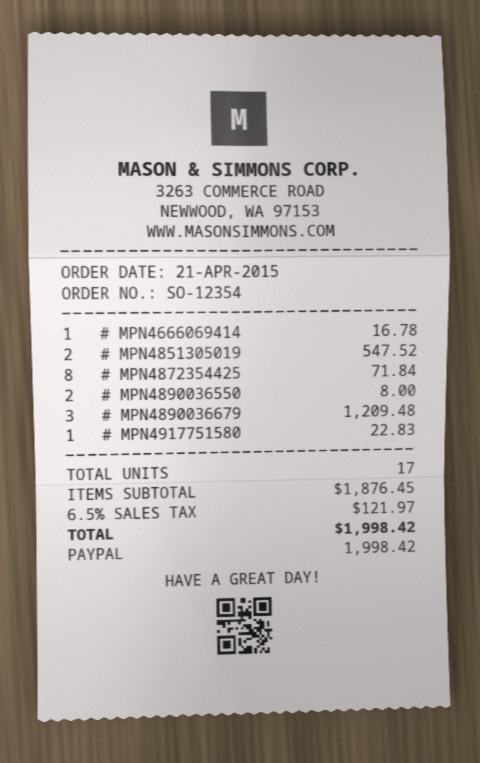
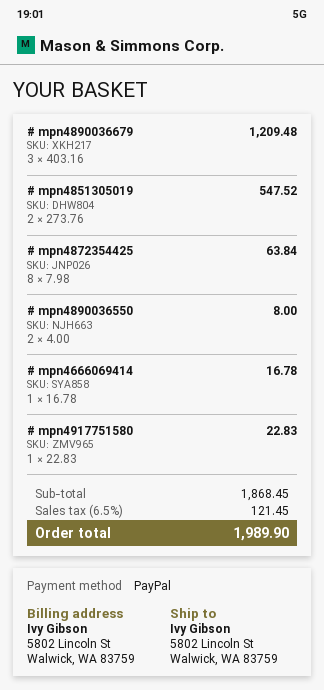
# MPN4872354425: 8 for 71.84 -> 8 for 63.84
subtotal: 1876.45 -> 1868.45
tax: 6.5% = 121.97 -> 6.5% = 121.45
total: 1998.42 -> 1989.90

